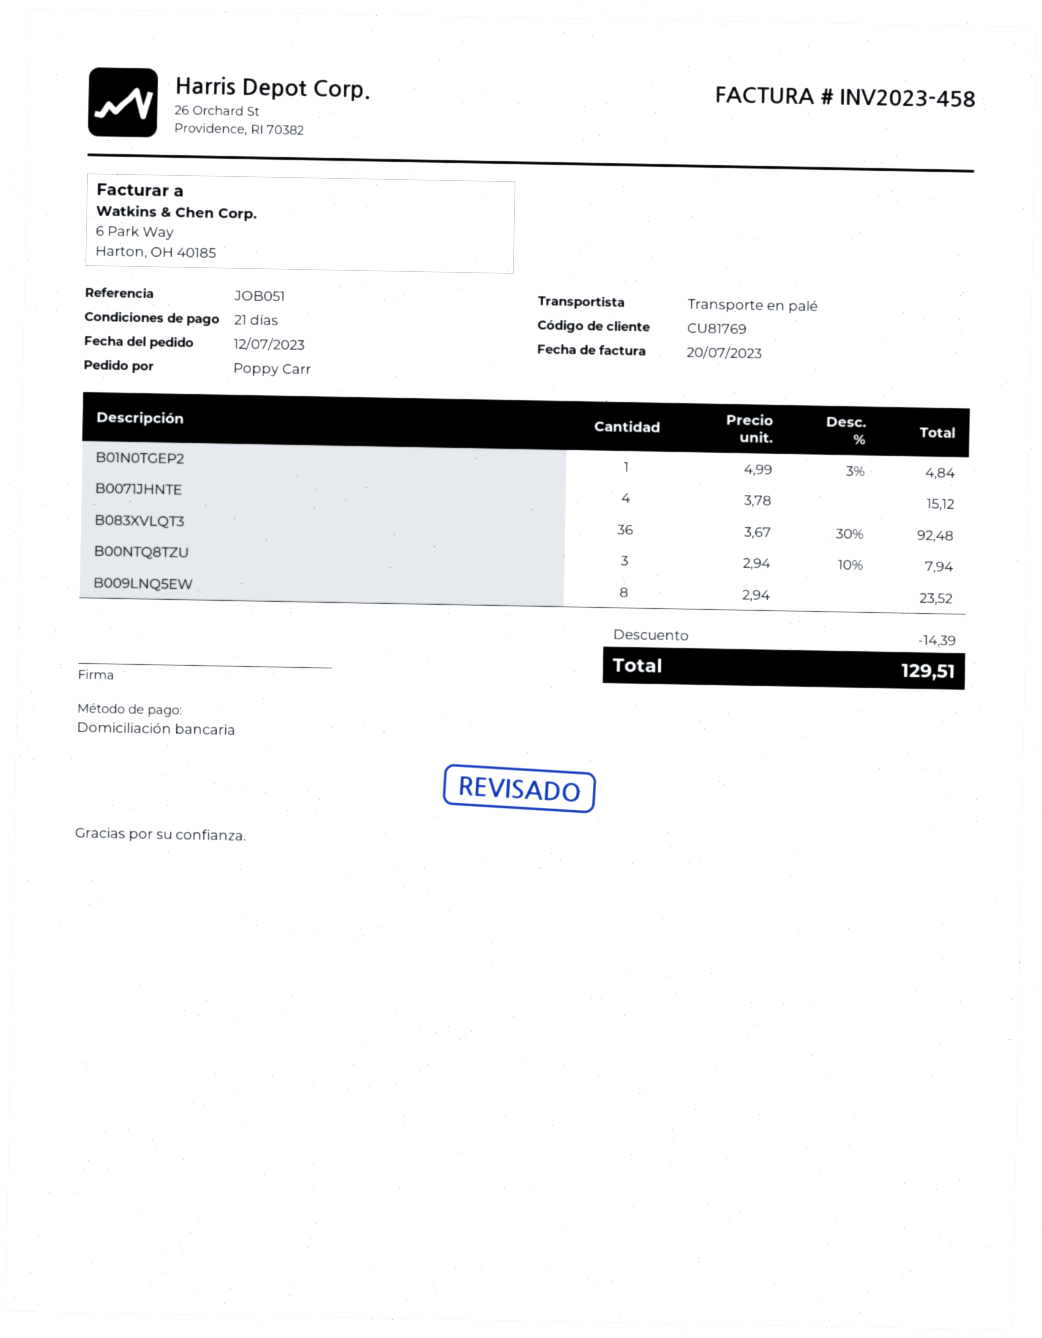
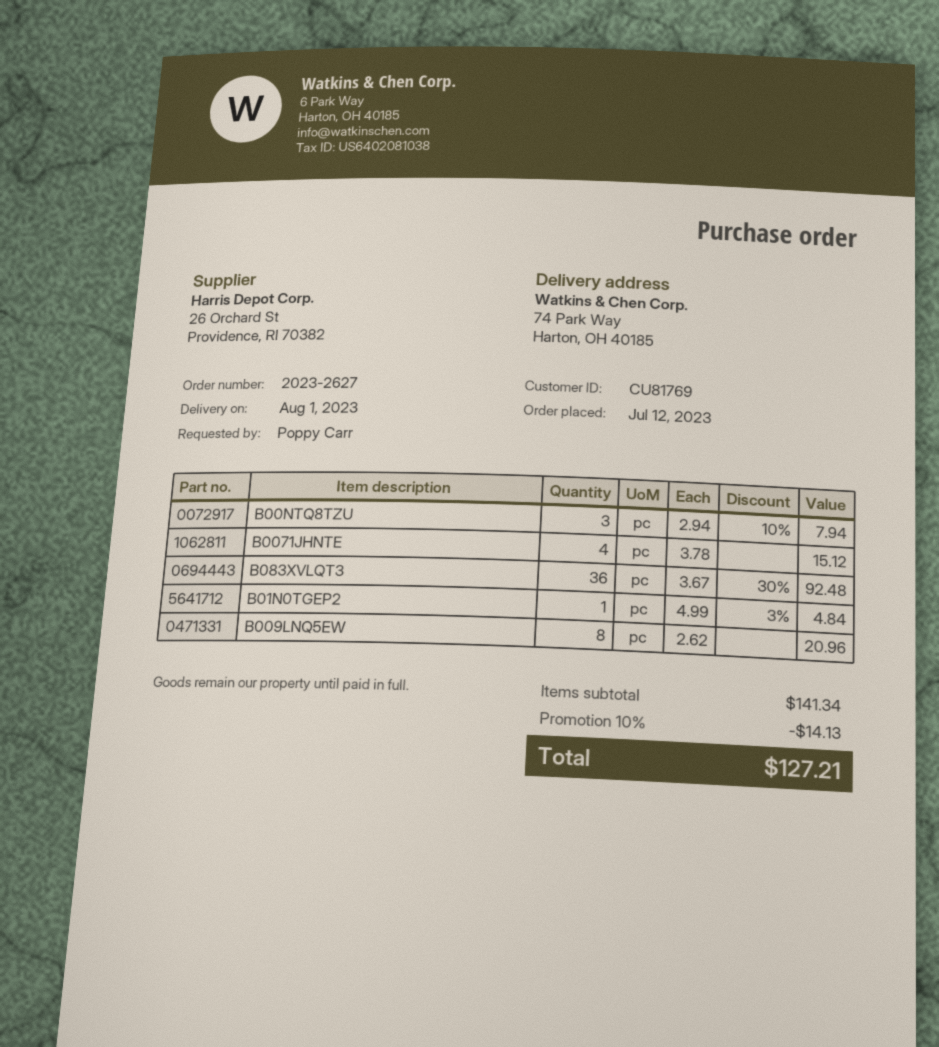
B009LNQ5EW: 8 x 2.94 = 23.52 -> 8 x 2.62 = 20.96
discount: 14.39 -> 14.13
total: 129.51 -> 127.21

